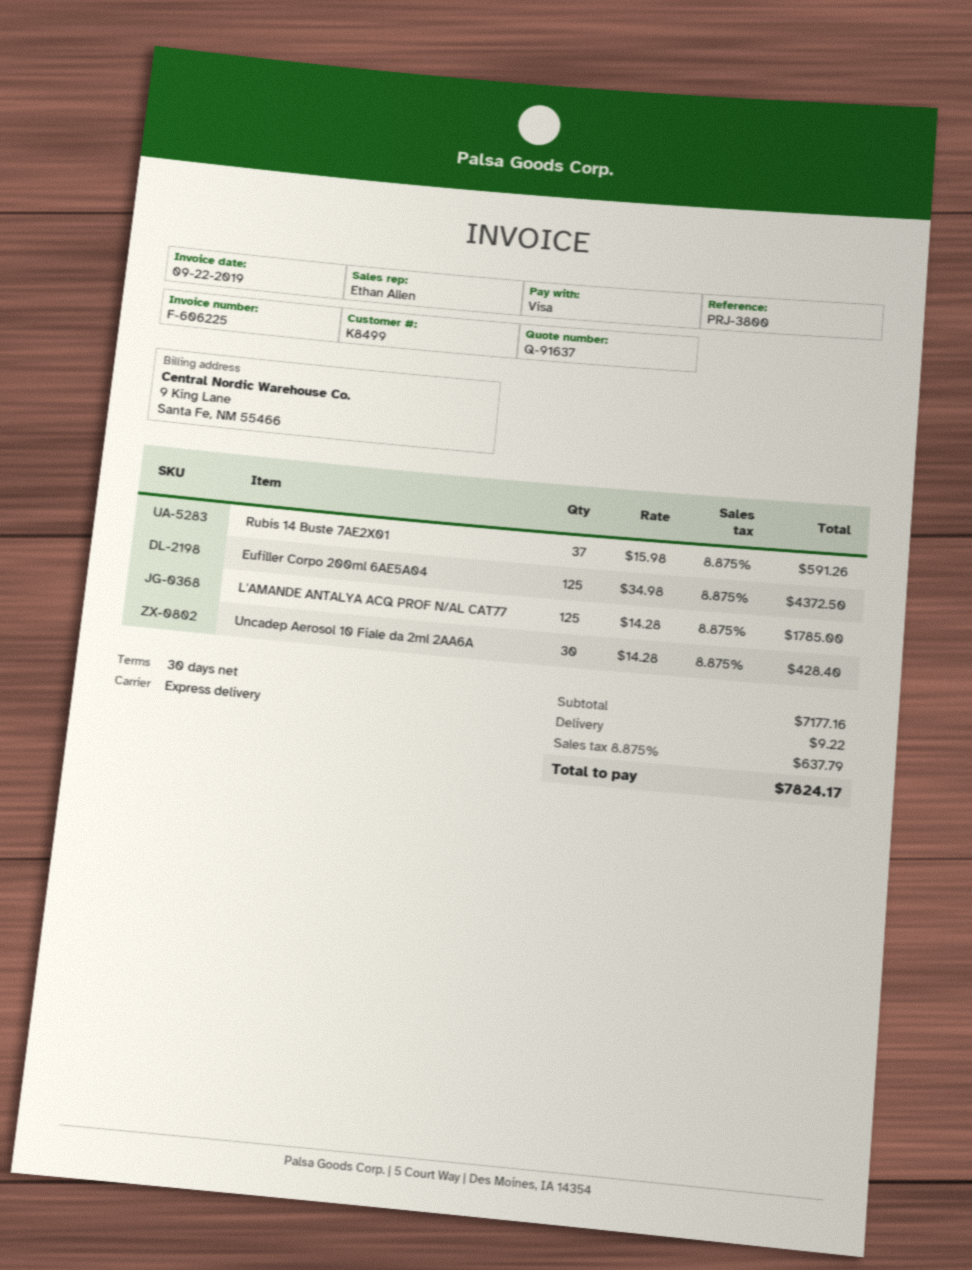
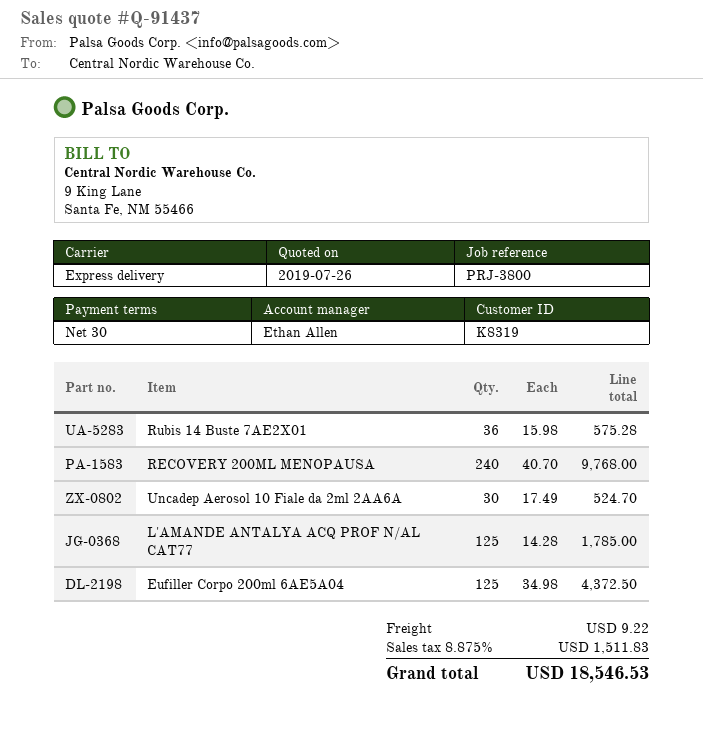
quote number: Q-91637 -> Q-91437
customer number: K8499 -> K8319
Rubis 14 Buste 7AE2X01: 37 x 15.98 = 591.26 -> 36 x 15.98 = 575.28
Uncadep Aerosol 10 Fiale da 2ml 2AA6A: 30 x 14.28 = 428.40 -> 30 x 17.49 = 524.70
RECOVERY 200ML MENOPAUSA: none -> 240 x 40.70 = 9768.00
tax: 8.875% = 637.79 -> 8.875% = 1511.83
total: 7824.17 -> 18546.53

